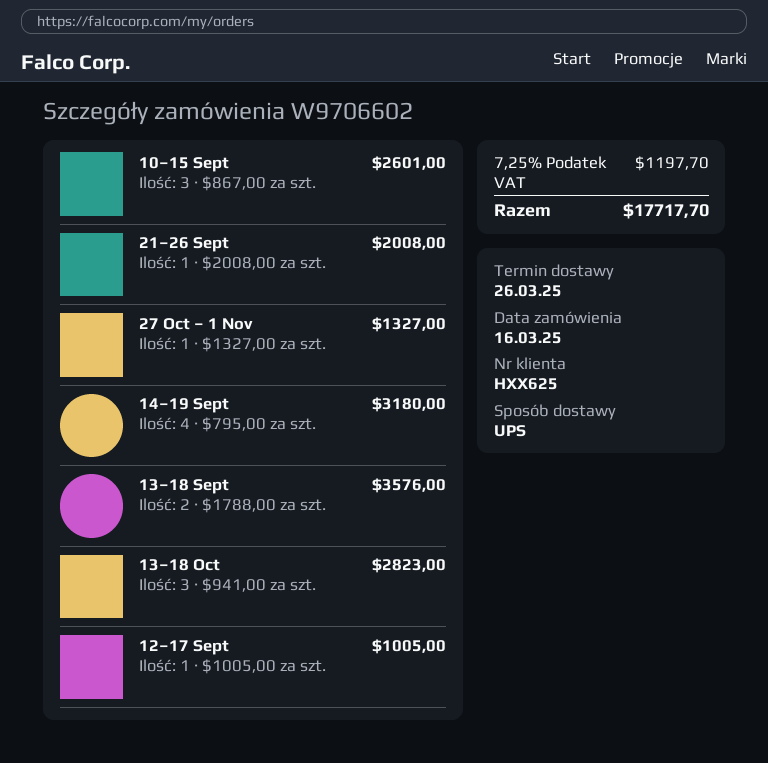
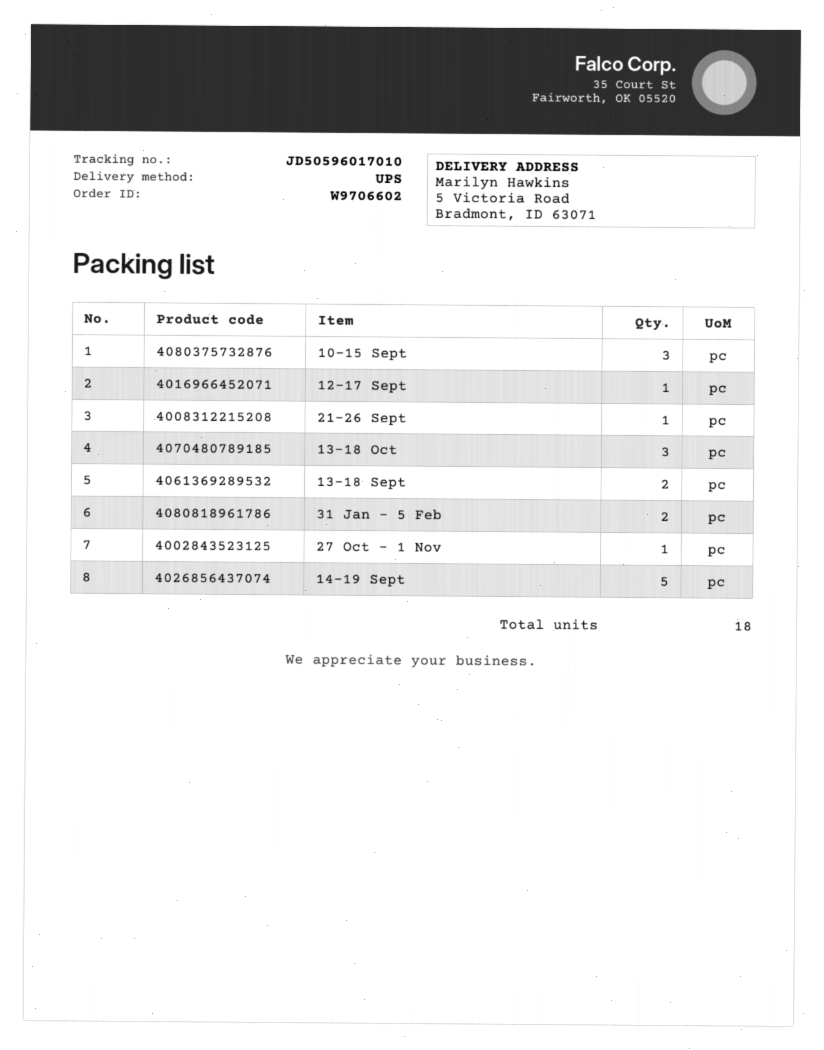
14–19 Sept: 4 -> 5
31 Jan – 5 Feb: none -> 2

